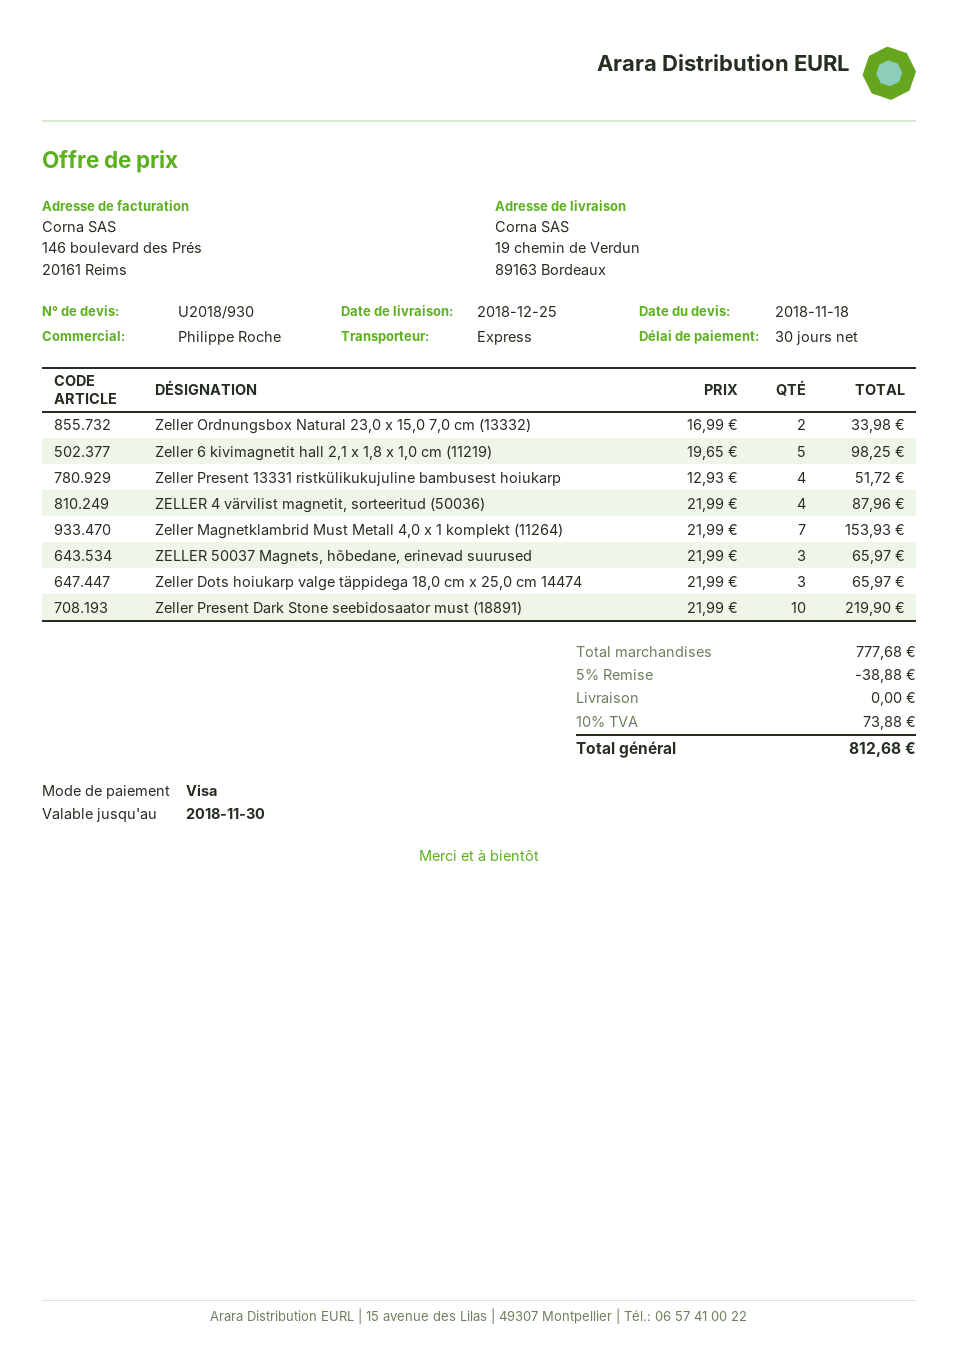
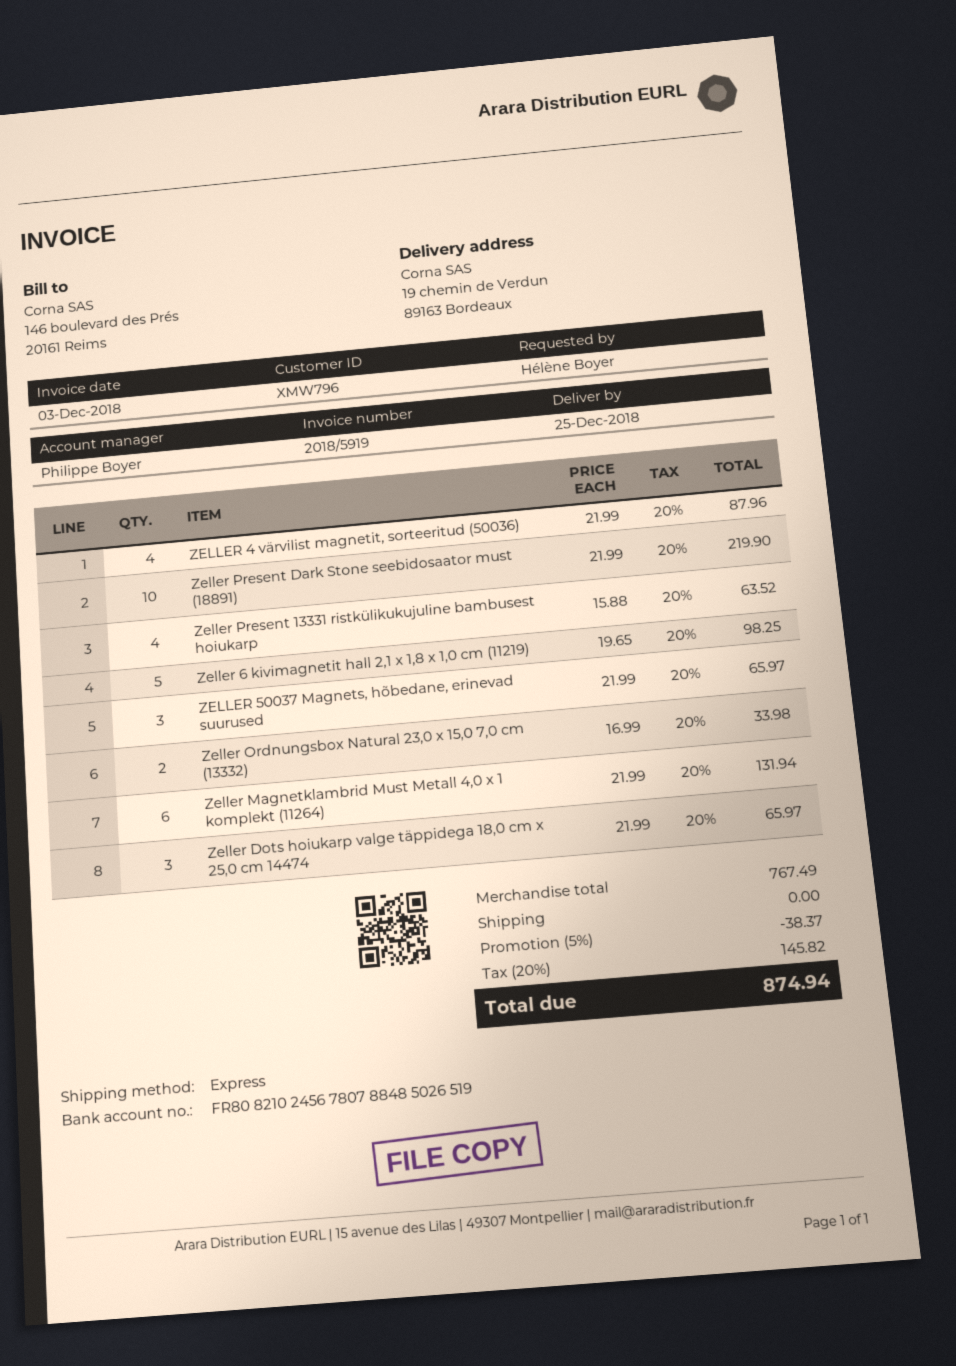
sales rep: Philippe Roche -> Philippe Boyer
Zeller Present 13331 ristkülikukujuline bambusest hoiukarp: 4 x 12.93 = 51.72 -> 4 x 15.88 = 63.52
Zeller Magnetklambrid Must Metall 4,0 x 1 komplekt (11264): 7 x 21.99 = 153.93 -> 6 x 21.99 = 131.94
subtotal: 777.68 -> 767.49
discount: 5% = 38.88 -> 5% = 38.37
tax: 10% = 73.88 -> 20% = 145.82
total: 812.68 -> 874.94

